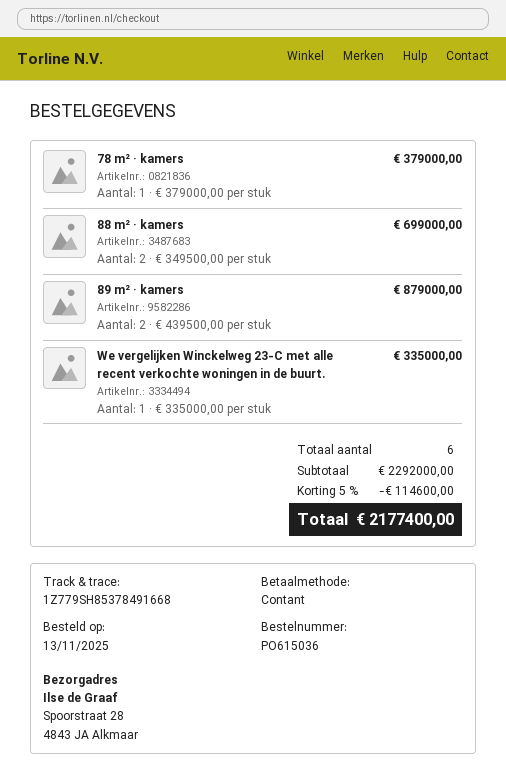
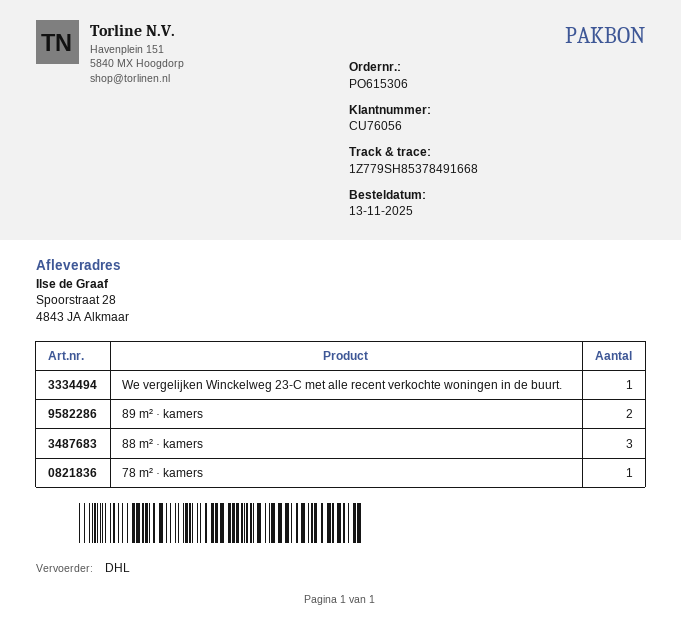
order number: PO615036 -> PO615306
88 m² · kamers: 2 -> 3

